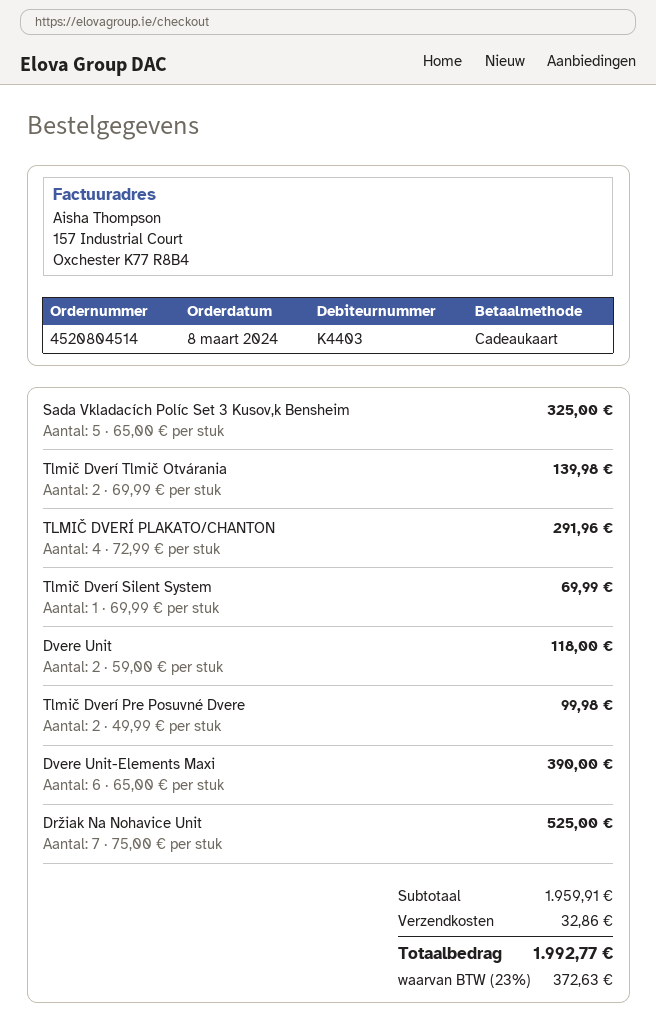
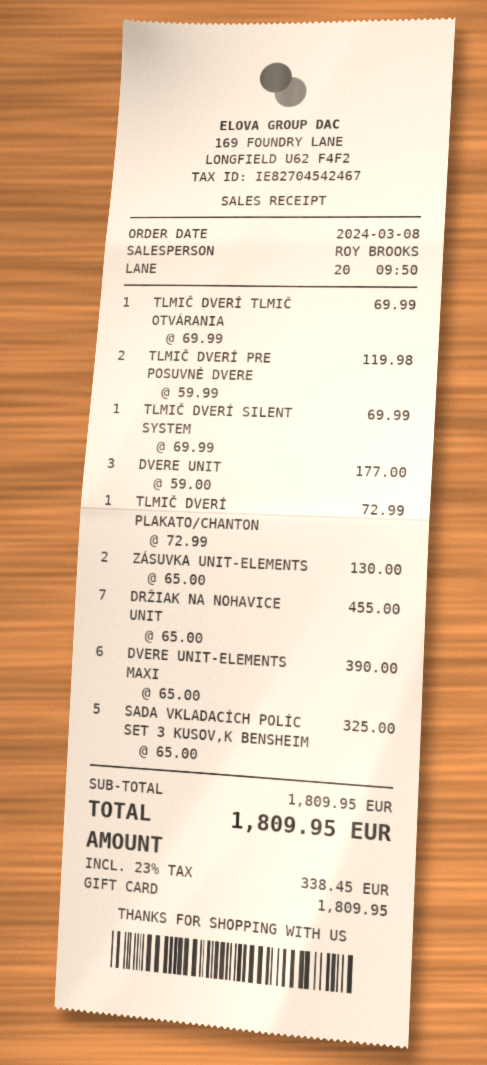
Tlmič Dverí Tlmič Otvárania: 2 x 69.99 = 139.98 -> 1 x 69.99 = 69.99
TLMIČ DVERÍ PLAKATO/CHANTON: 4 x 72.99 = 291.96 -> 1 x 72.99 = 72.99
Dvere Unit: 2 x 59.00 = 118.00 -> 3 x 59.00 = 177.00
Tlmič Dverí Pre Posuvné Dvere: 2 x 49.99 = 99.98 -> 2 x 59.99 = 119.98
Držiak Na Nohavice Unit: 7 x 75.00 = 525.00 -> 7 x 65.00 = 455.00
ZÁSUVKA UNIT-ELEMENTS: none -> 2 x 65.00 = 130.00
subtotal: 1959.91 -> 1809.95
shipping: 32.86 -> none
tax: 23% = 372.63 -> 23% = 338.45
total: 1992.77 -> 1809.95

